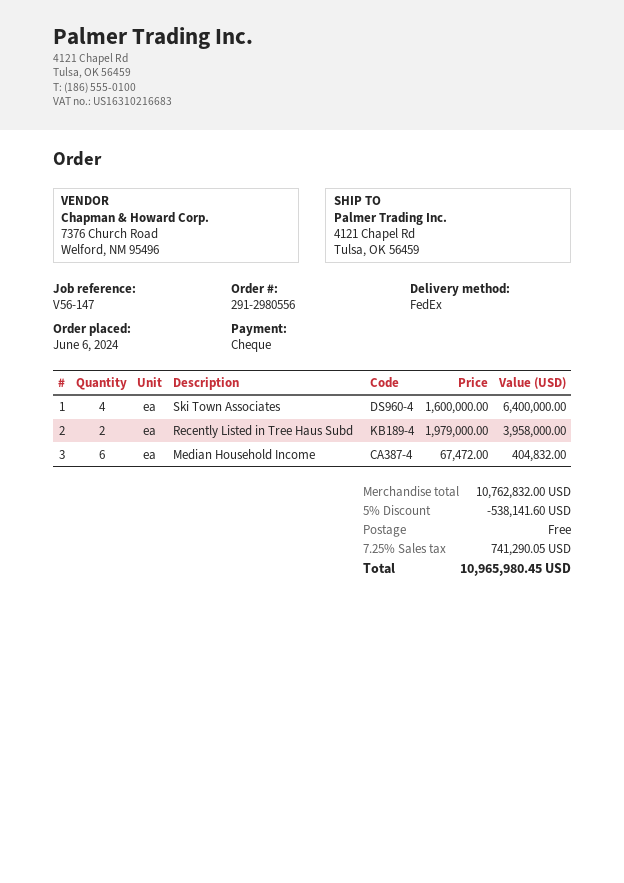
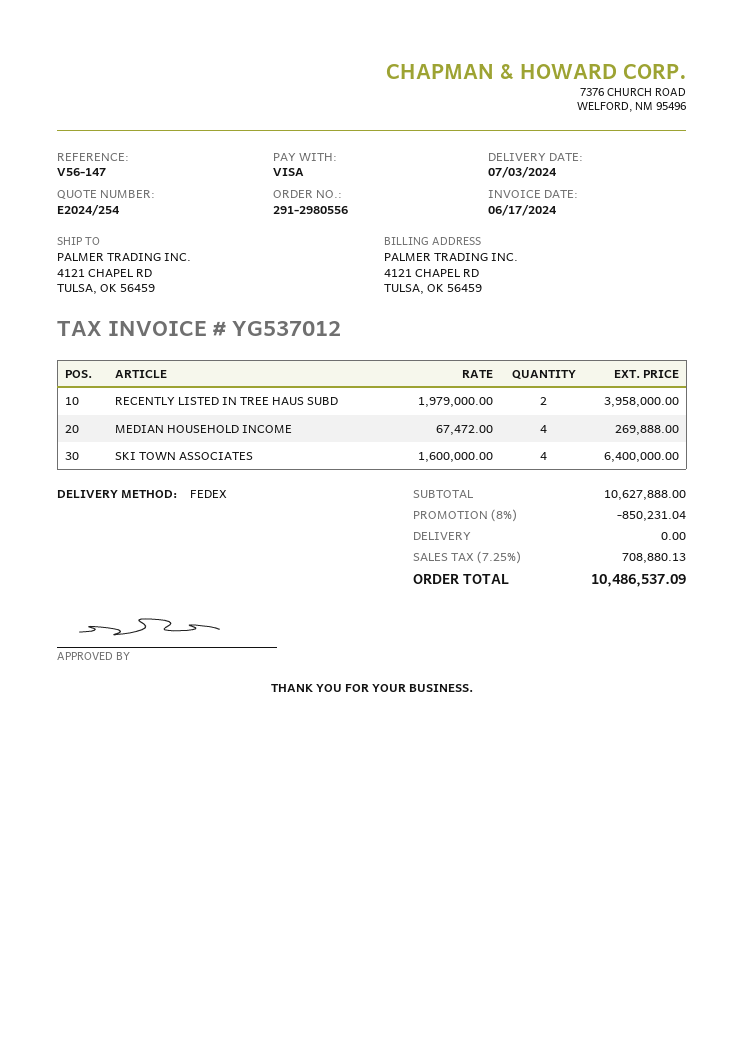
payment method: cheque -> Visa
Median Household Income: 6 x 67472.00 = 404832.00 -> 4 x 67472.00 = 269888.00
subtotal: 10762832.00 -> 10627888.00
discount: 5% = 538141.60 -> 8% = 850231.04
tax: 7.25% = 741290.05 -> 7.25% = 708880.13
total: 10965980.45 -> 10486537.09

